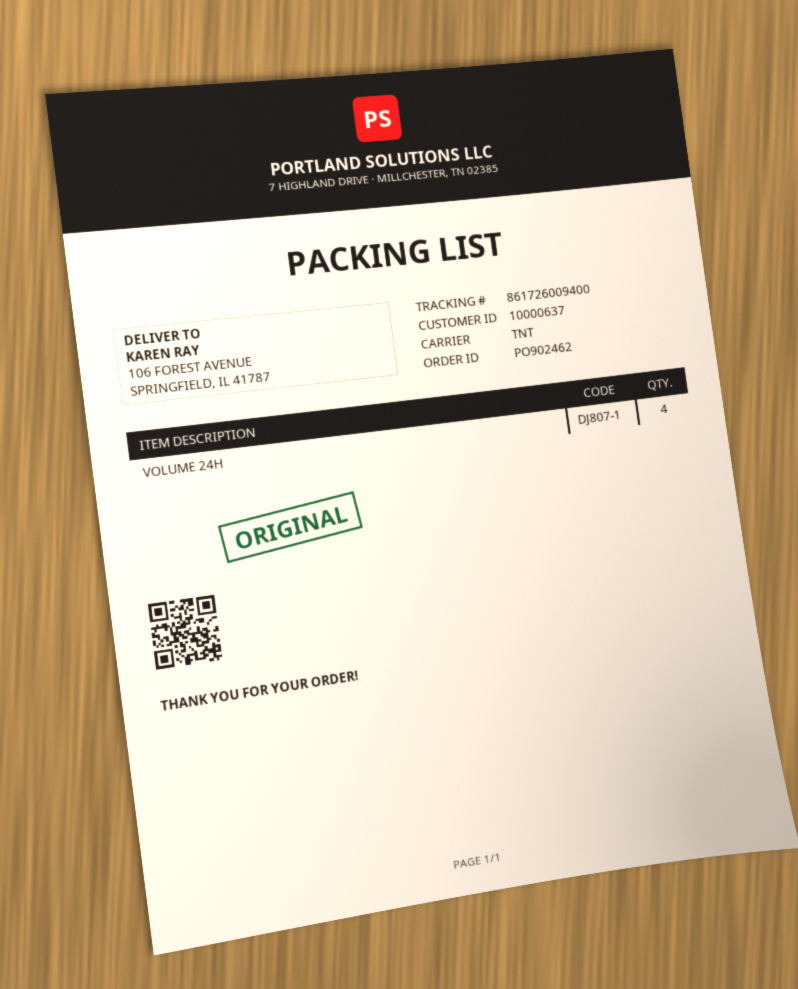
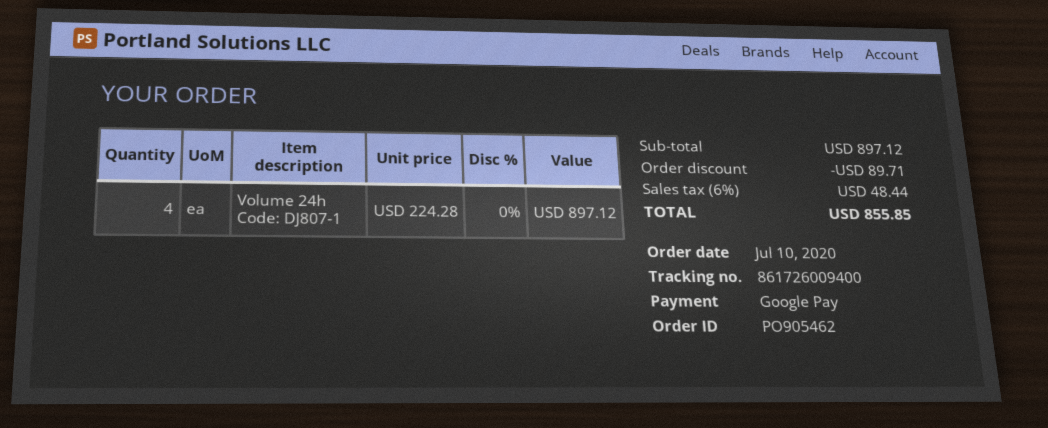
order number: PO902462 -> PO905462

